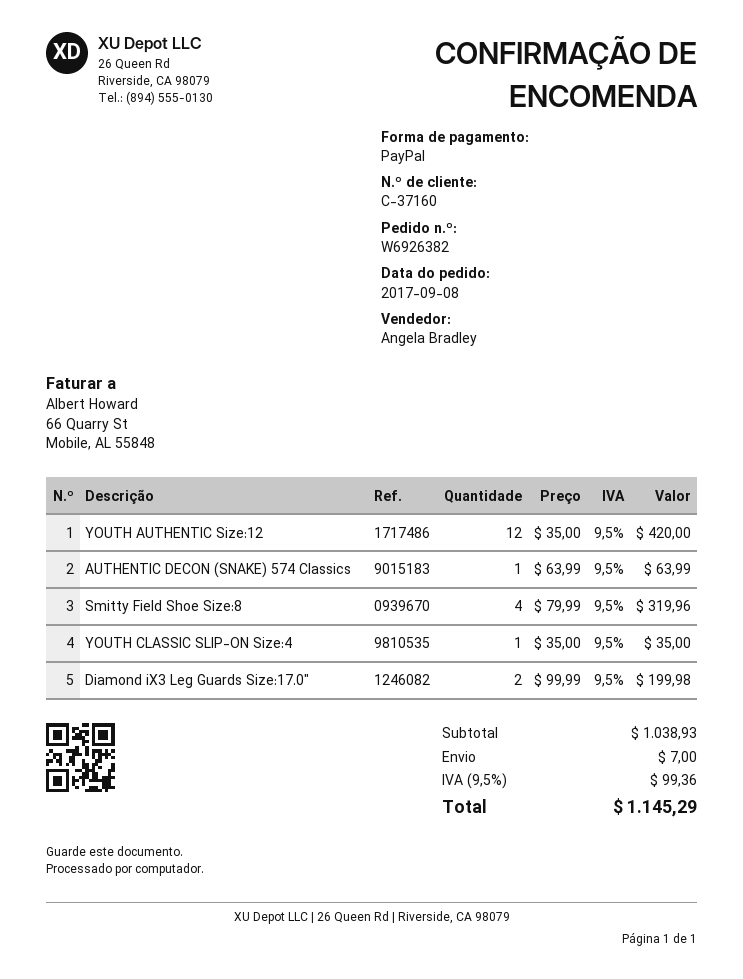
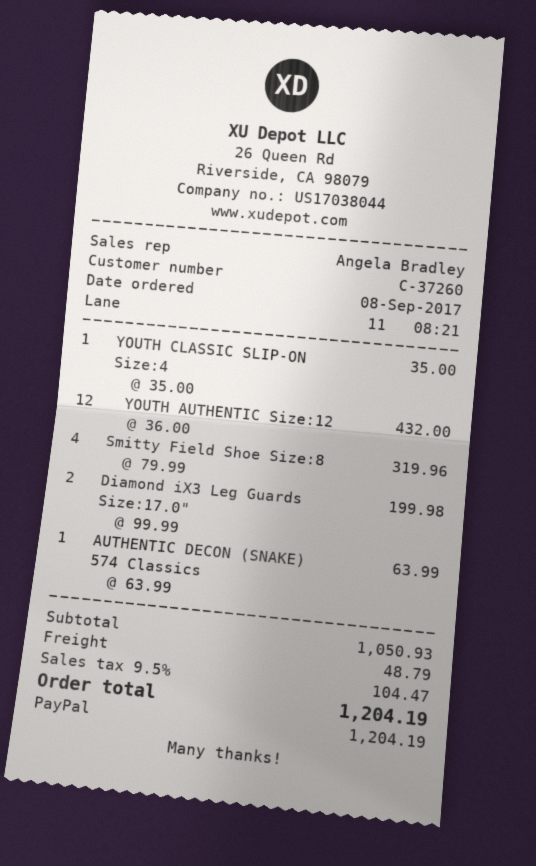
customer number: C-37160 -> C-37260
YOUTH AUTHENTIC Size:12: 12 x 35.00 = 420.00 -> 12 x 36.00 = 432.00
subtotal: 1038.93 -> 1050.93
shipping: 7.00 -> 48.79
tax: 9.5% = 99.36 -> 9.5% = 104.47
total: 1145.29 -> 1204.19

